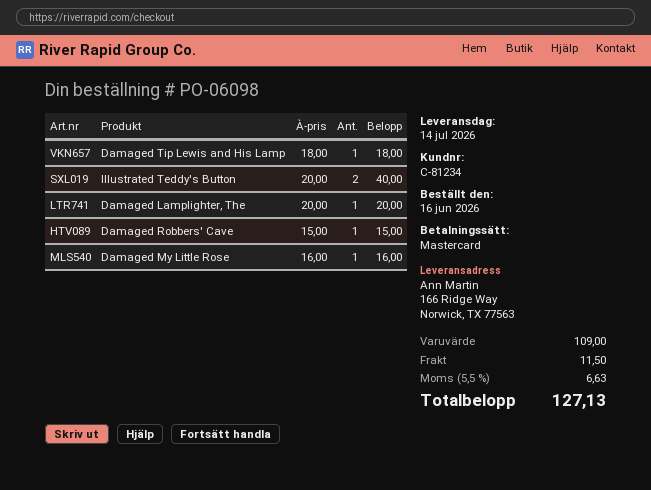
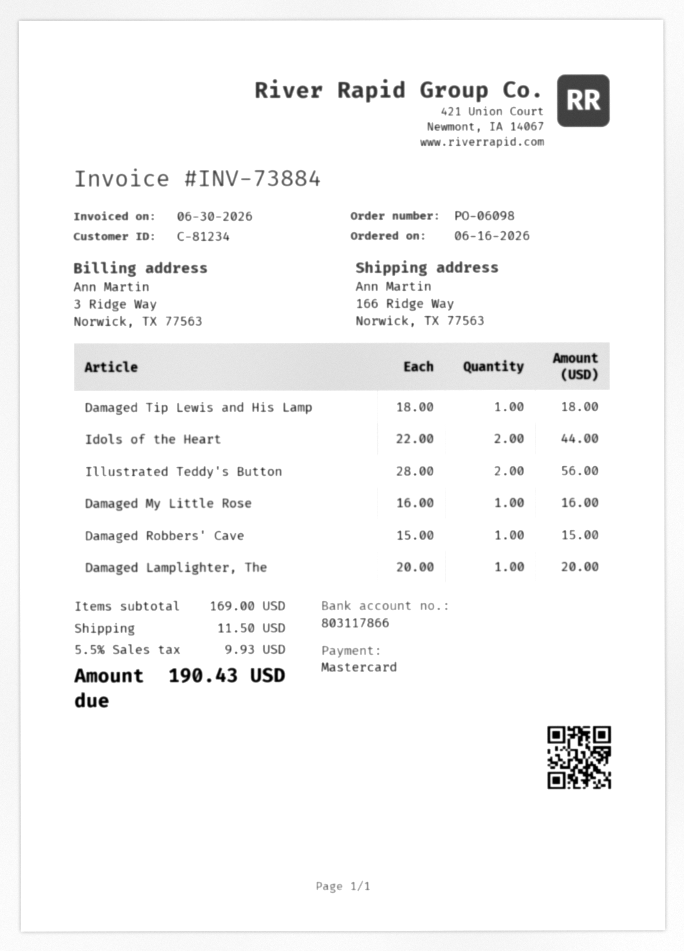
Illustrated Teddy's Button: 2 x 20.00 = 40.00 -> 2 x 28.00 = 56.00
Idols of the Heart: none -> 2 x 22.00 = 44.00
subtotal: 109.00 -> 169.00
tax: 5.5% = 6.63 -> 5.5% = 9.93
total: 127.13 -> 190.43

